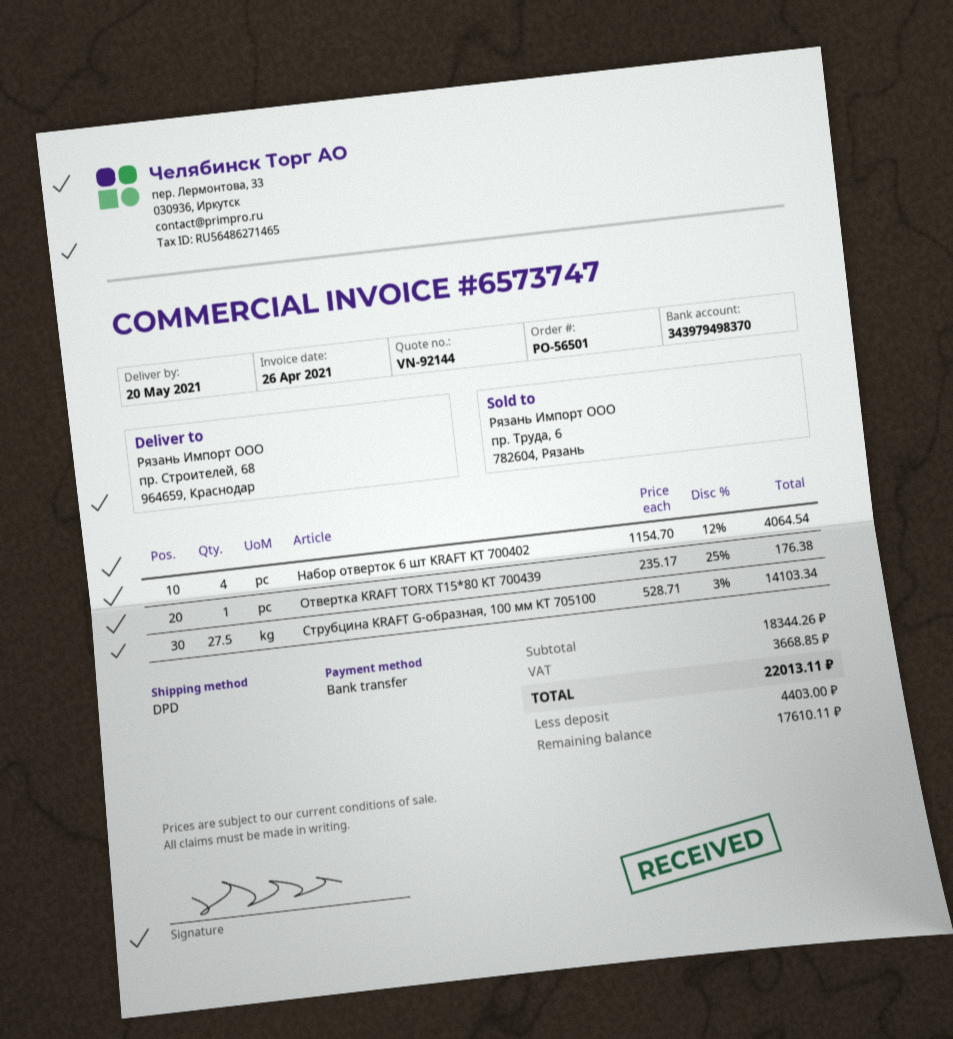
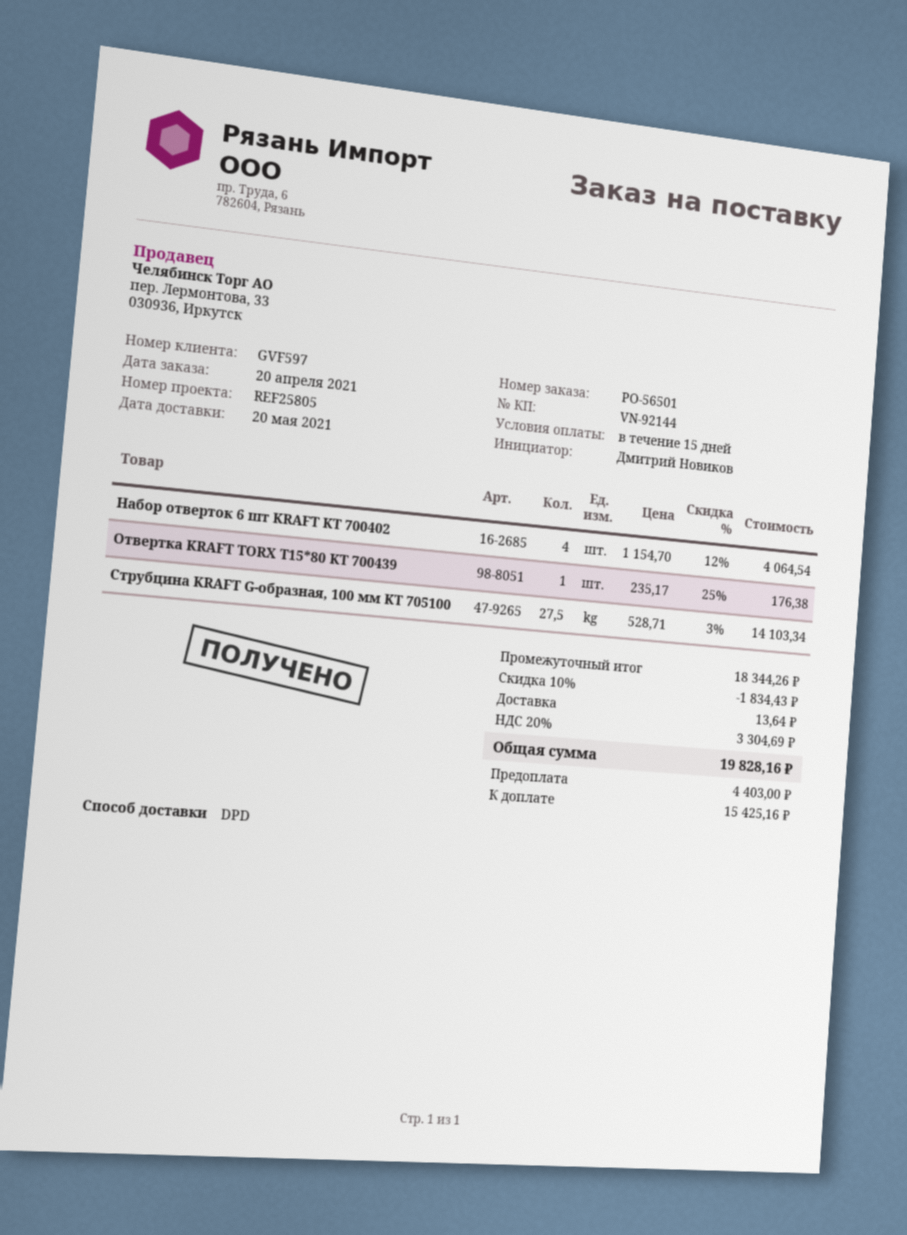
discount: none -> 10% = 1834.43
shipping: none -> 13.64
tax: 3668.85 -> 3304.69
total: 22013.11 -> 19828.16
balance: 17610.11 -> 15425.16

